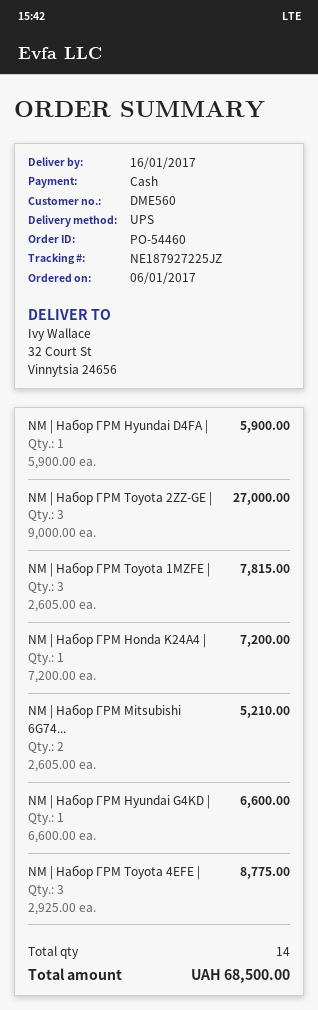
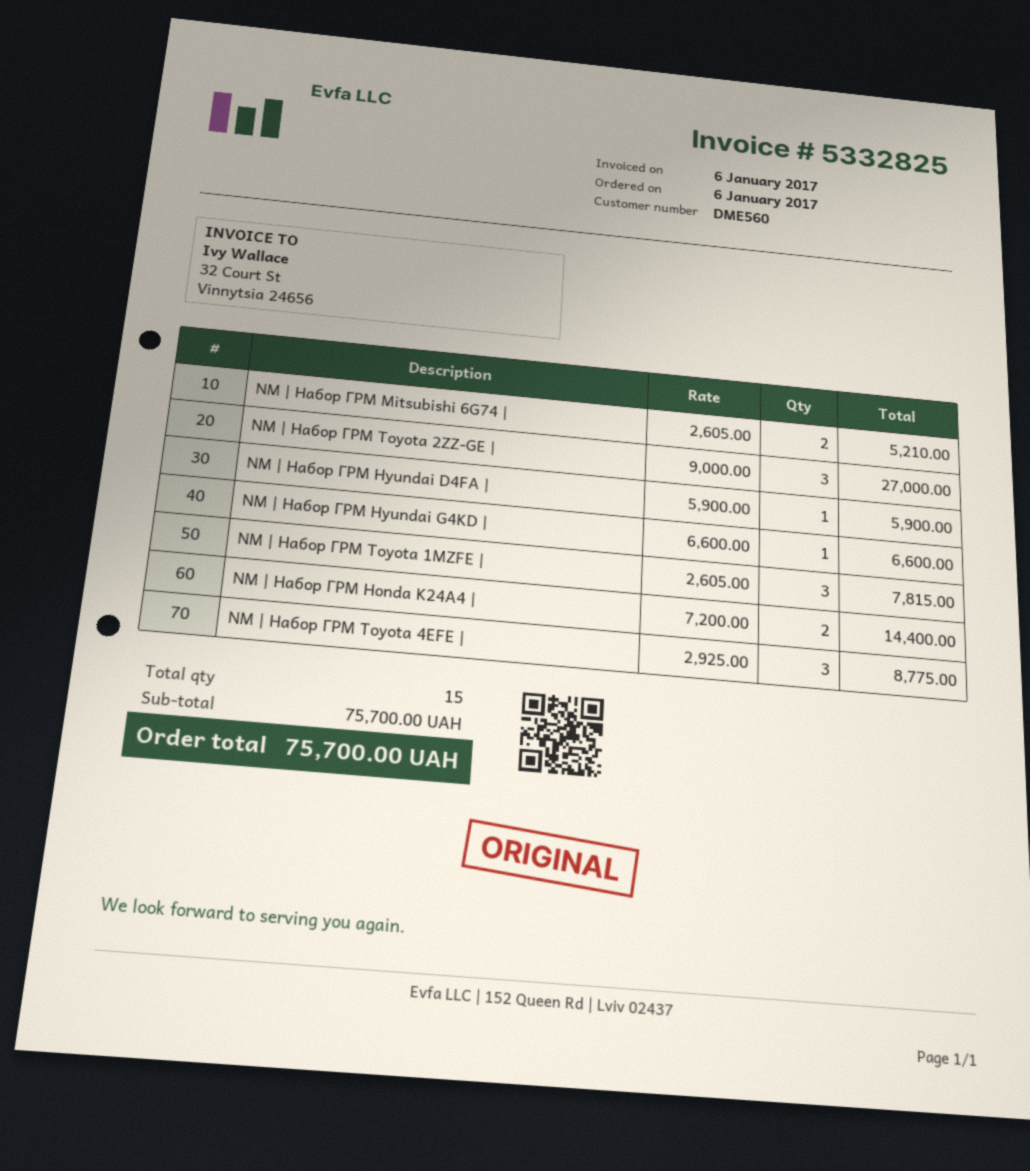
NM | Набор ГРМ Honda K24A4 |: 1 x 7200.00 = 7200.00 -> 2 x 7200.00 = 14400.00
total quantity: 14 -> 15
total: 68500.00 -> 75700.00

